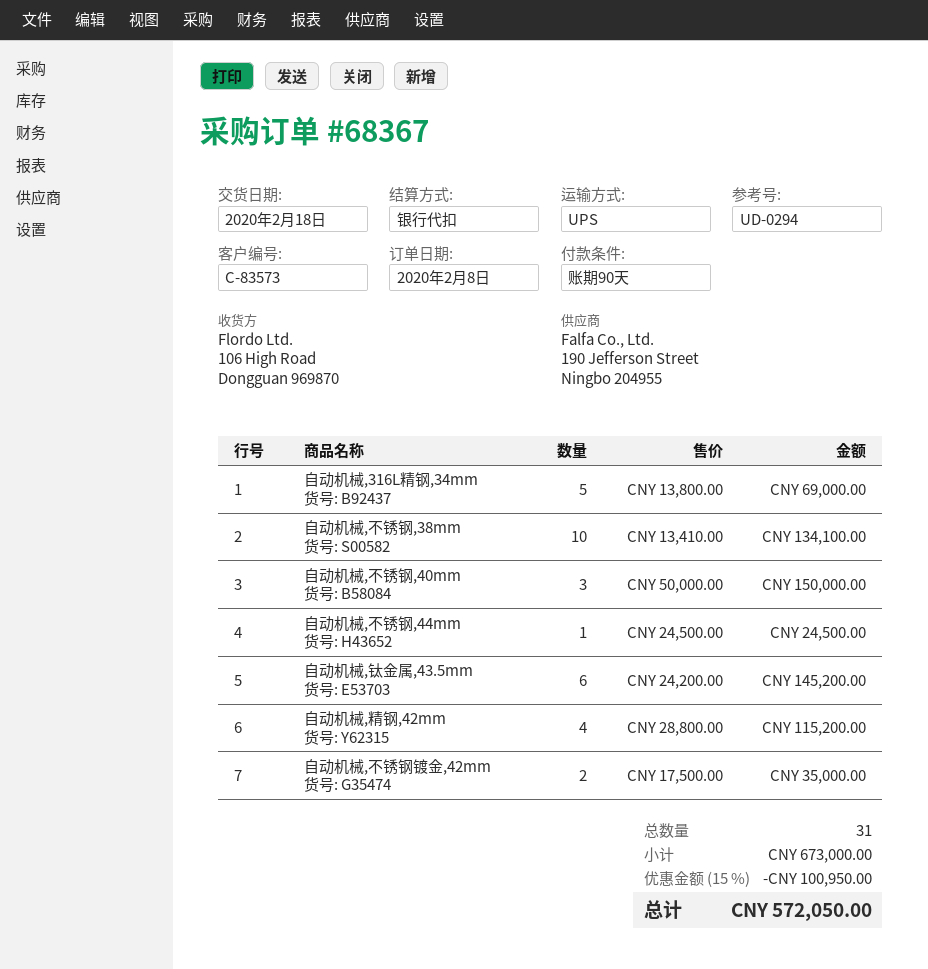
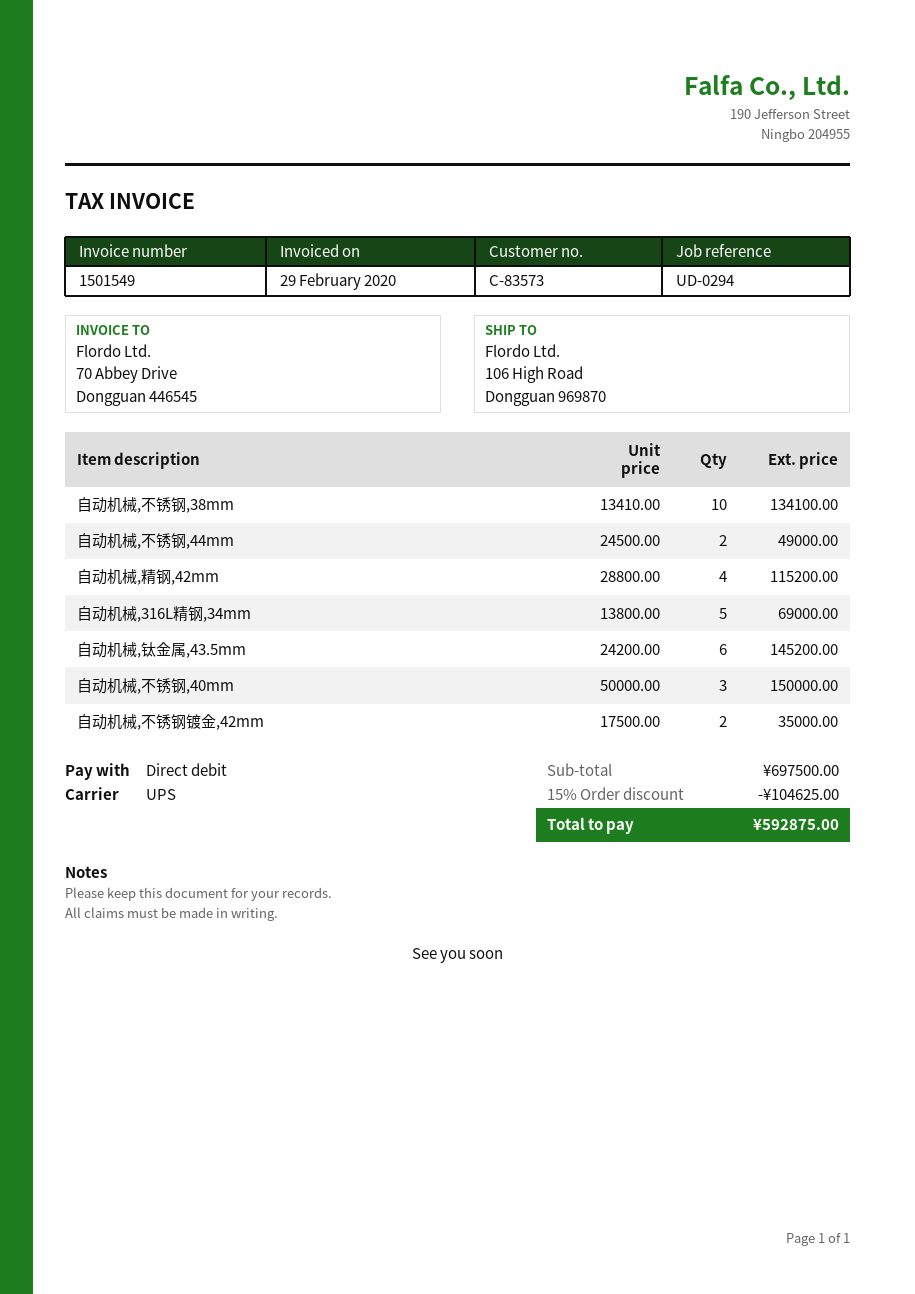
自动机械,不锈钢,44mm: 1 x 24500.00 = 24500.00 -> 2 x 24500.00 = 49000.00
subtotal: 673000.00 -> 697500.00
discount: 15% = 100950.00 -> 15% = 104625.00
total: 572050.00 -> 592875.00

